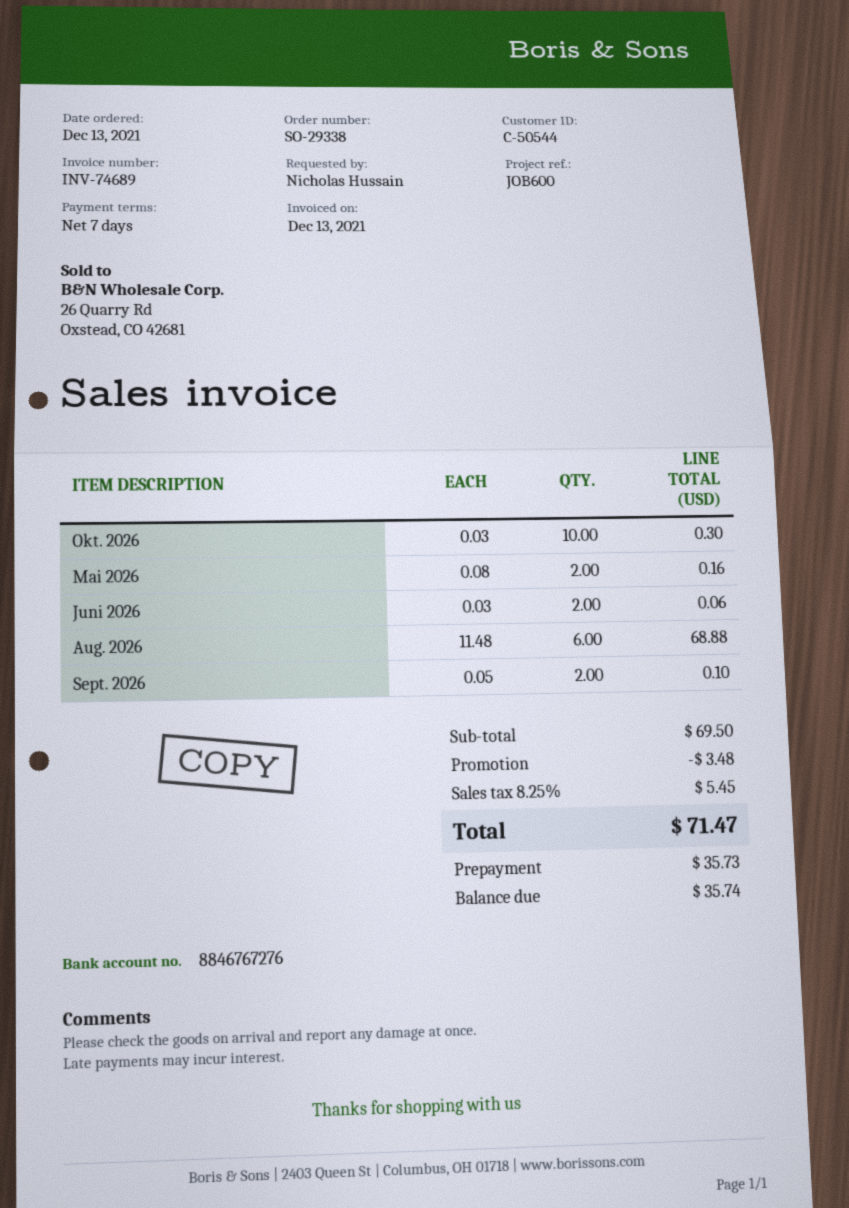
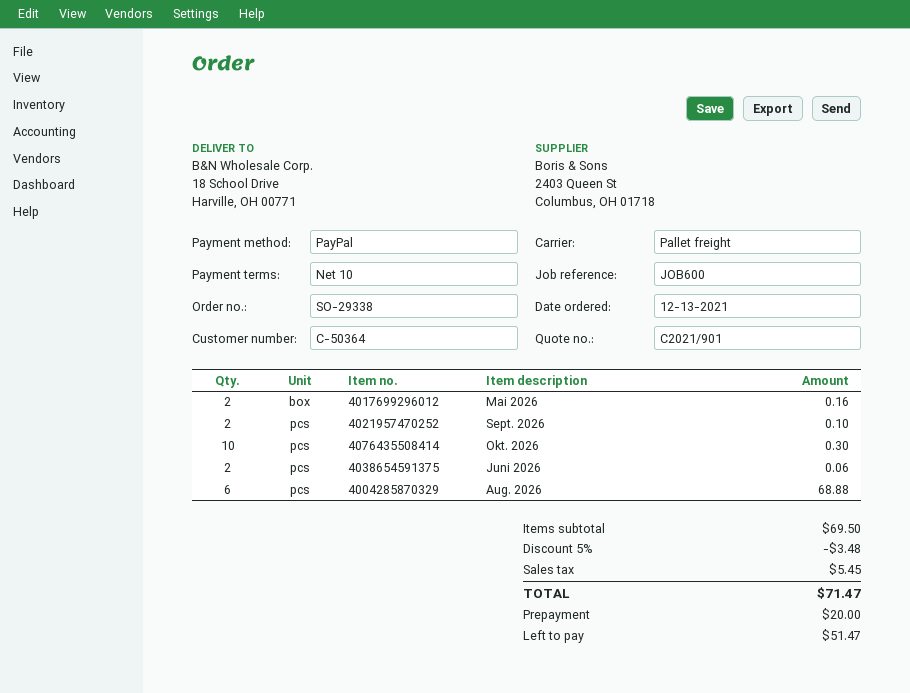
payment terms: 7 days -> 10 days
customer number: C-50544 -> C-50364
deposit: 35.73 -> 20.00
balance: 35.74 -> 51.47

